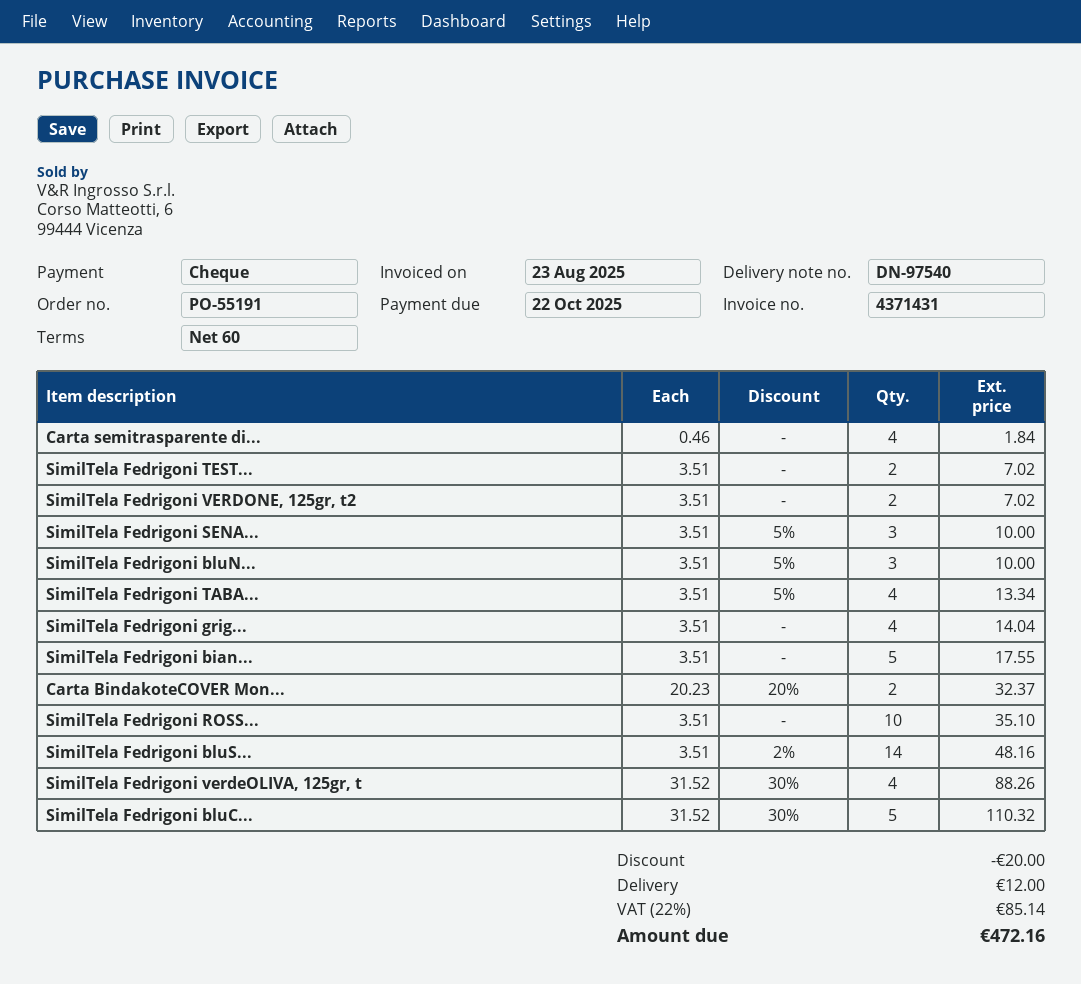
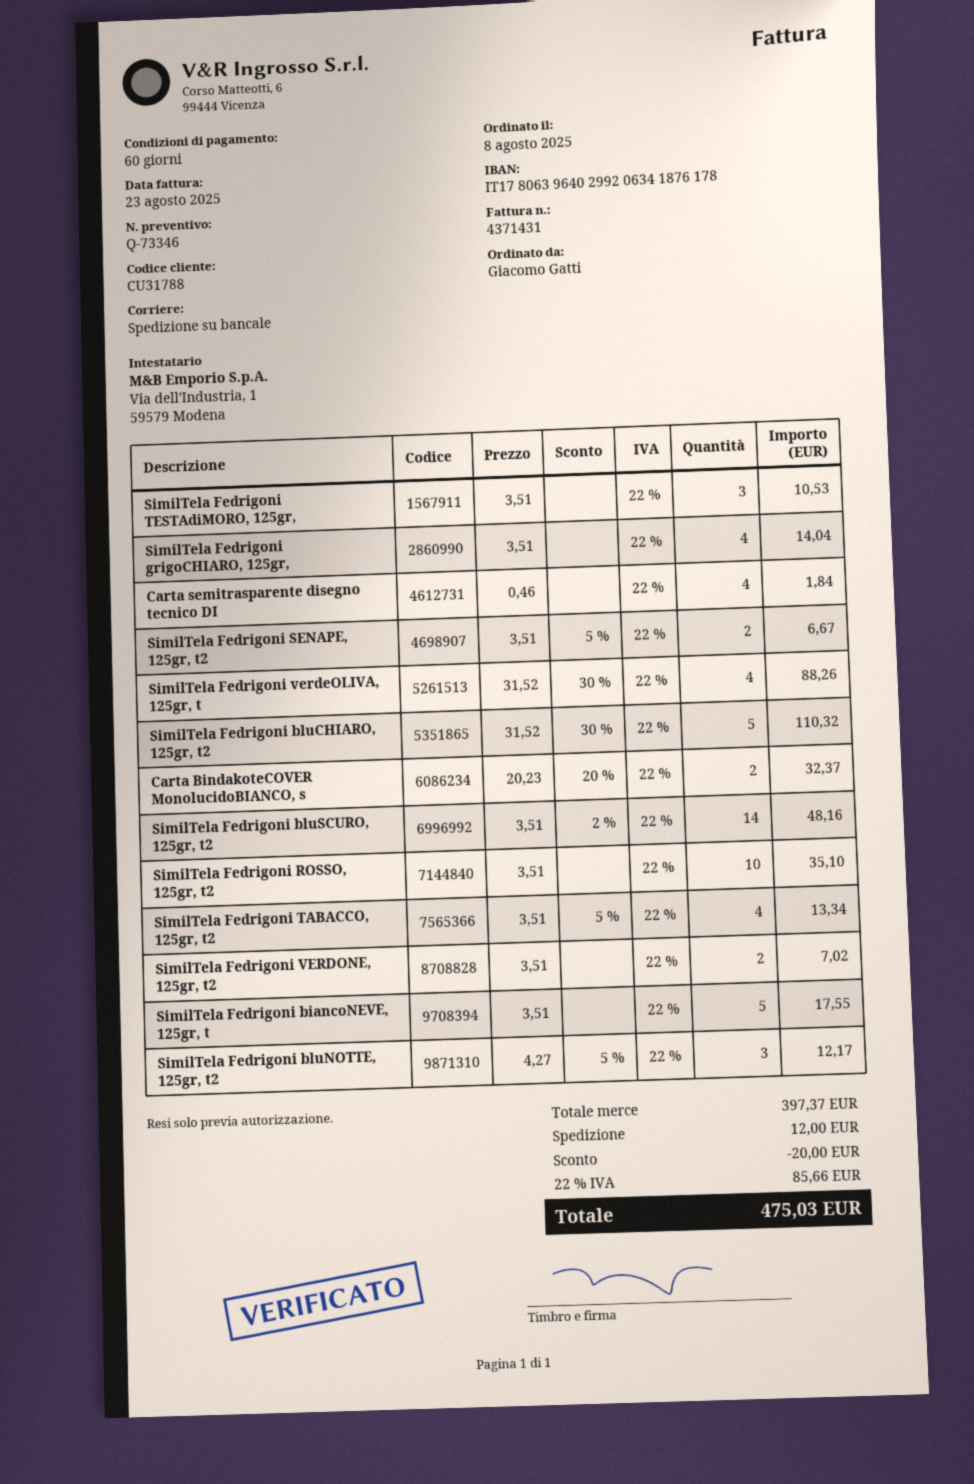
SimilTela Fedrigoni TEST...: 2 x 3.51 = 7.02 -> 3 x 3.51 = 10.53
SimilTela Fedrigoni SENA...: 3 x 3.51 - 5% = 10.00 -> 2 x 3.51 - 5% = 6.67
SimilTela Fedrigoni bluN...: 3 x 3.51 - 5% = 10.00 -> 3 x 4.27 - 5% = 12.17
tax: 22% = 85.14 -> 22% = 85.66
total: 472.16 -> 475.03

